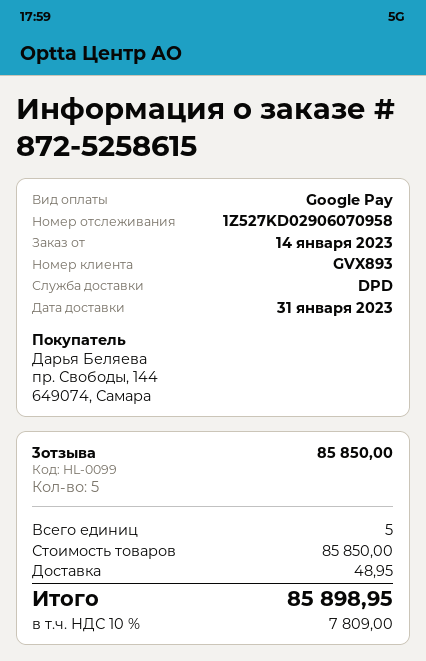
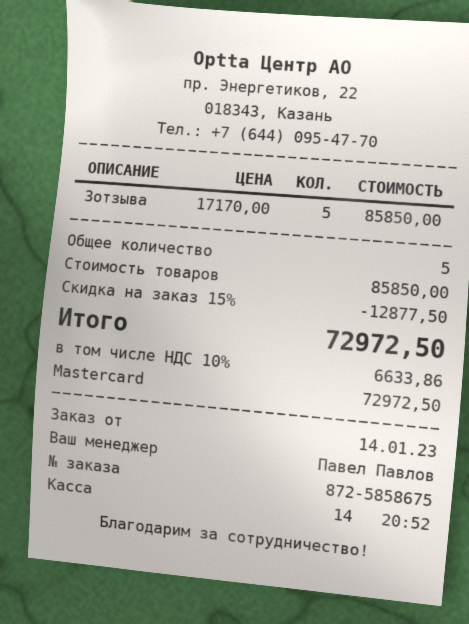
order number: 872-5258615 -> 872-5858675
payment method: Google Pay -> Mastercard
discount: none -> 15% = 12877.50
shipping: 48.95 -> none
tax: 10% = 7809.00 -> 10% = 6633.86
total: 85898.95 -> 72972.50

